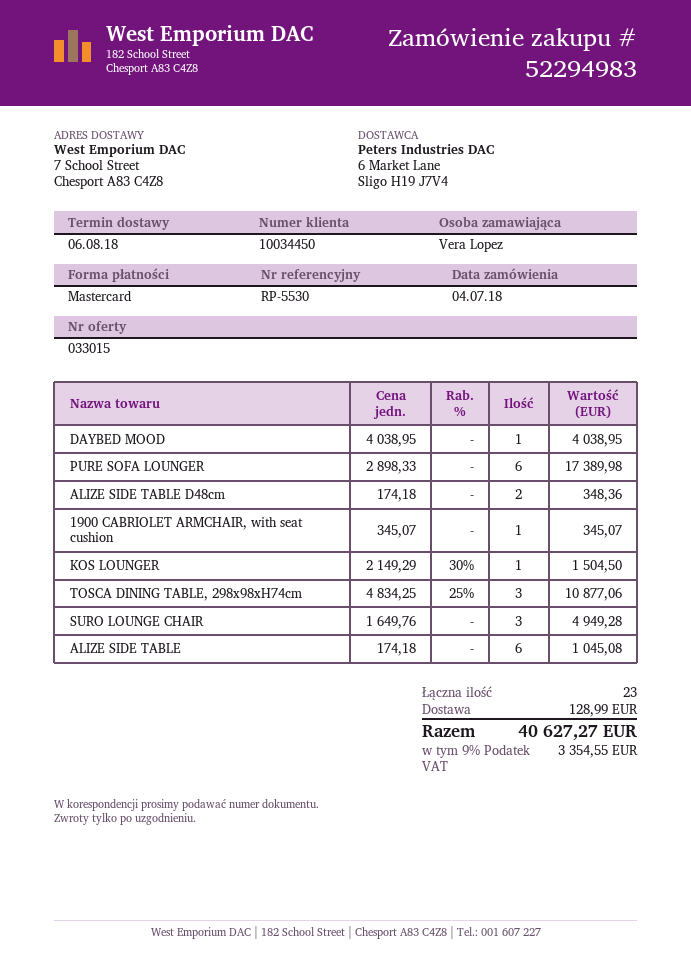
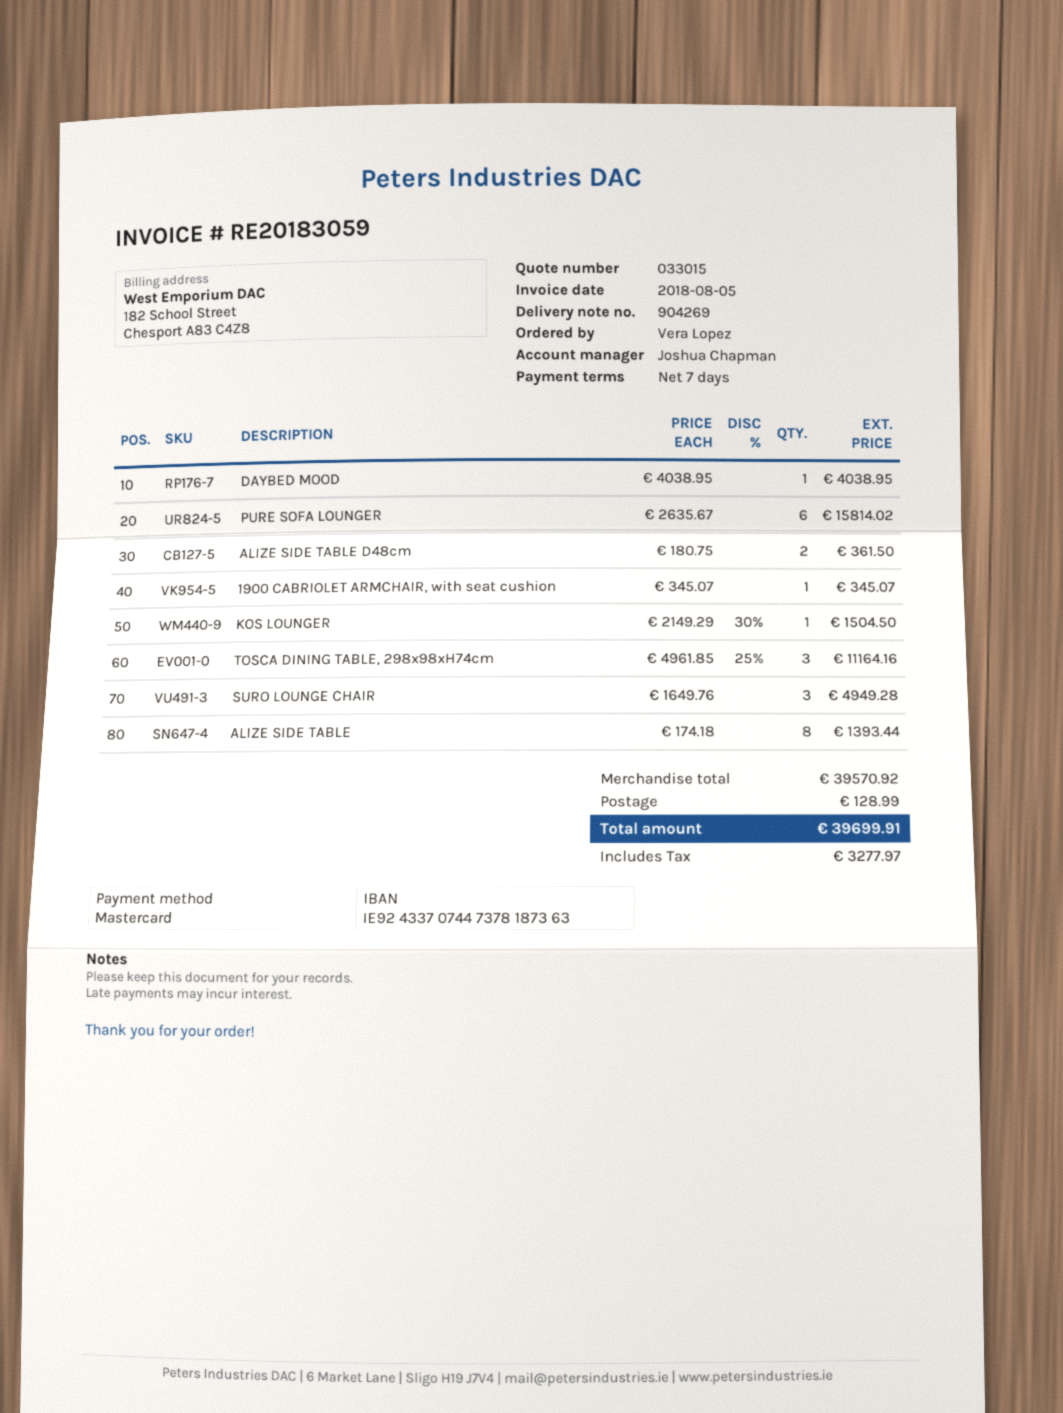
PURE SOFA LOUNGER: 6 x 2898.33 = 17389.98 -> 6 x 2635.67 = 15814.02
ALIZE SIDE TABLE D48cm: 2 x 174.18 = 348.36 -> 2 x 180.75 = 361.50
TOSCA DINING TABLE, 298x98xH74cm: 3 x 4834.25 - 25% = 10877.06 -> 3 x 4961.85 - 25% = 11164.16
ALIZE SIDE TABLE: 6 x 174.18 = 1045.08 -> 8 x 174.18 = 1393.44
tax: 3354.55 -> 3277.97
total: 40627.27 -> 39699.91

